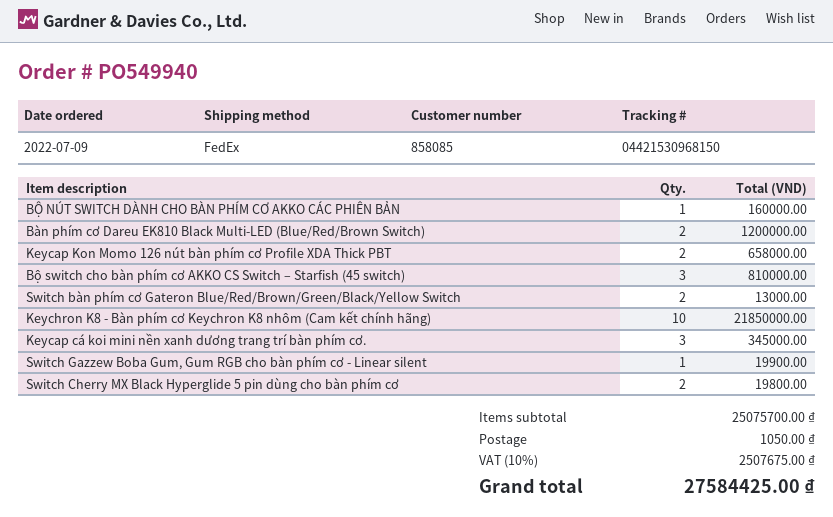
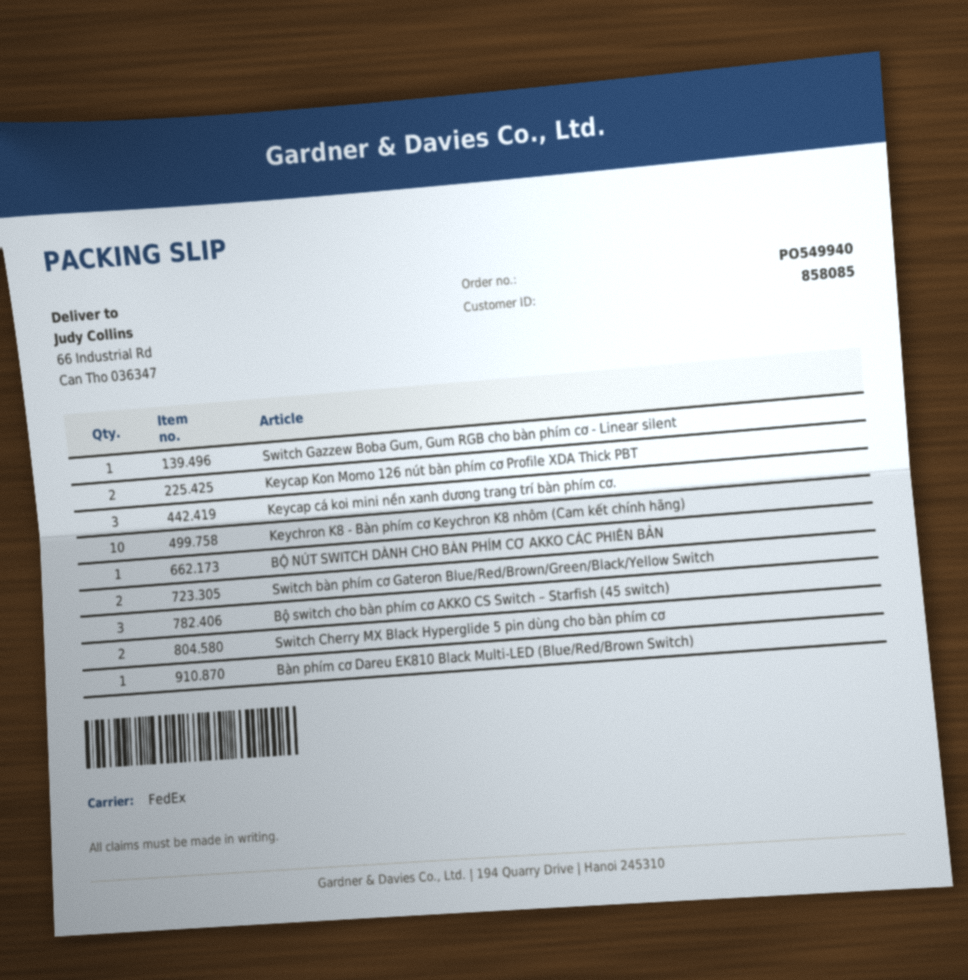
Bàn phím cơ Dareu EK810 Black Multi-LED (Blue/Red/Brown Switch): 2 -> 1

